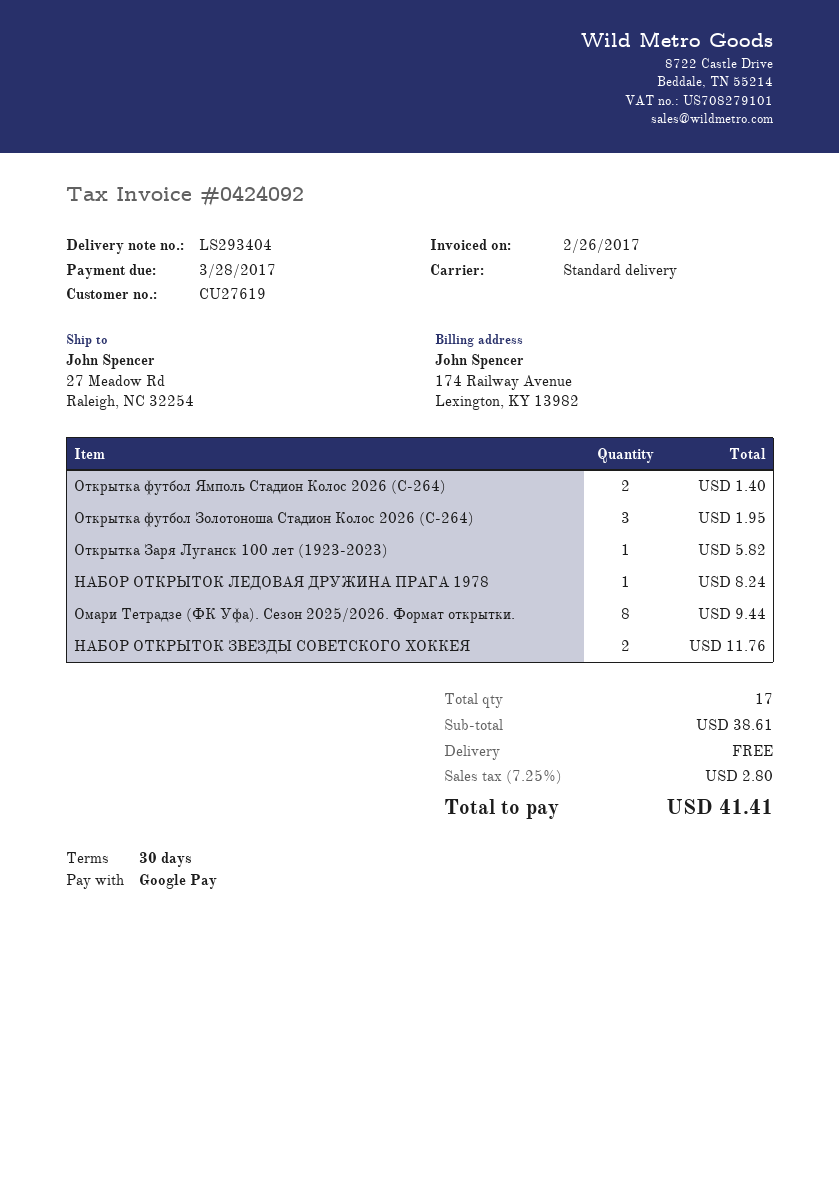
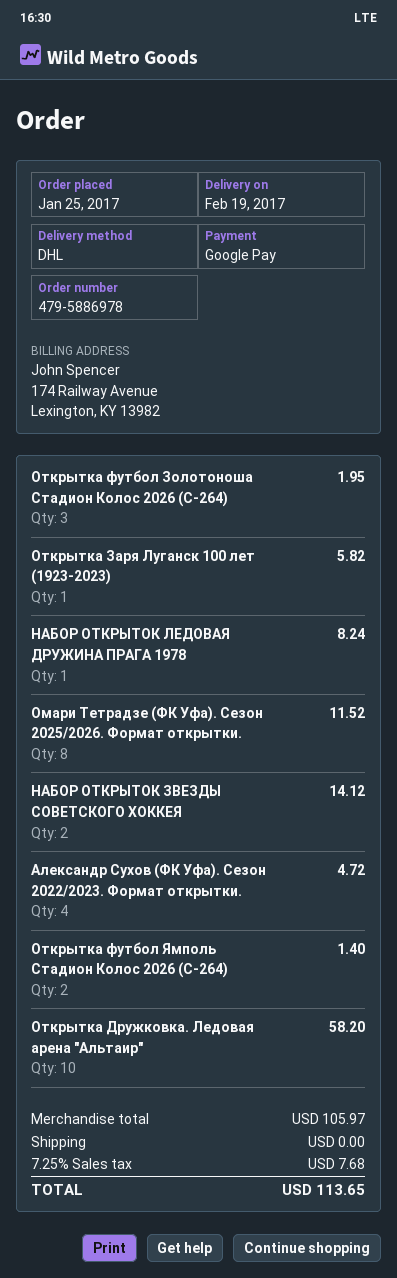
shipping method: standard -> DHL
Омари Тетрадзе (ФК Уфа). Сезон 2025/2026. Формат открытки.: 8 for 9.44 -> 8 for 11.52
НАБОР ОТКРЫТОК ЗВЕЗДЫ СОВЕТСКОГО ХОККЕЯ: 2 for 11.76 -> 2 for 14.12
Александр Сухов (ФК Уфа). Сезон 2022/2023. Формат открытки.: none -> 4 for 4.72
Открытка Дружковка. Ледовая арена "Альтаир": none -> 10 for 58.20
subtotal: 38.61 -> 105.97
tax: 7.25% = 2.80 -> 7.25% = 7.68
total: 41.41 -> 113.65

